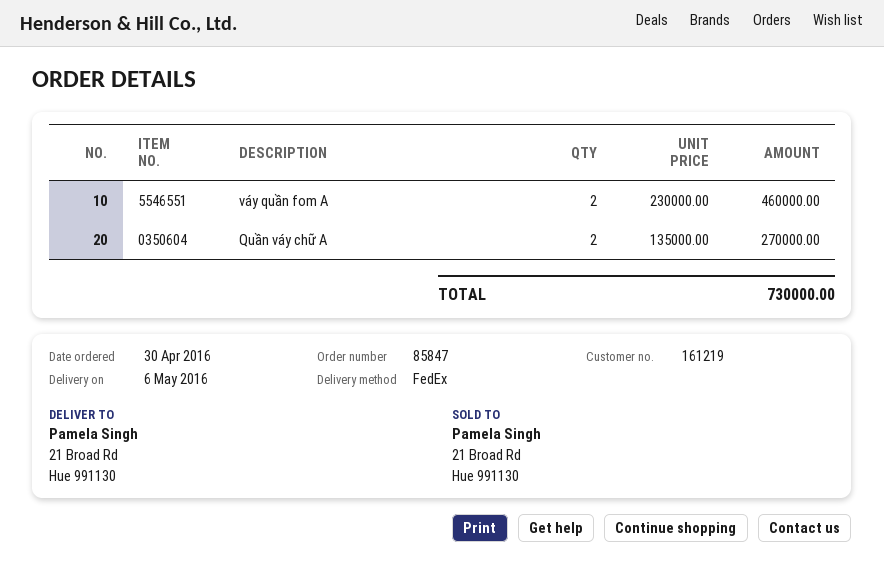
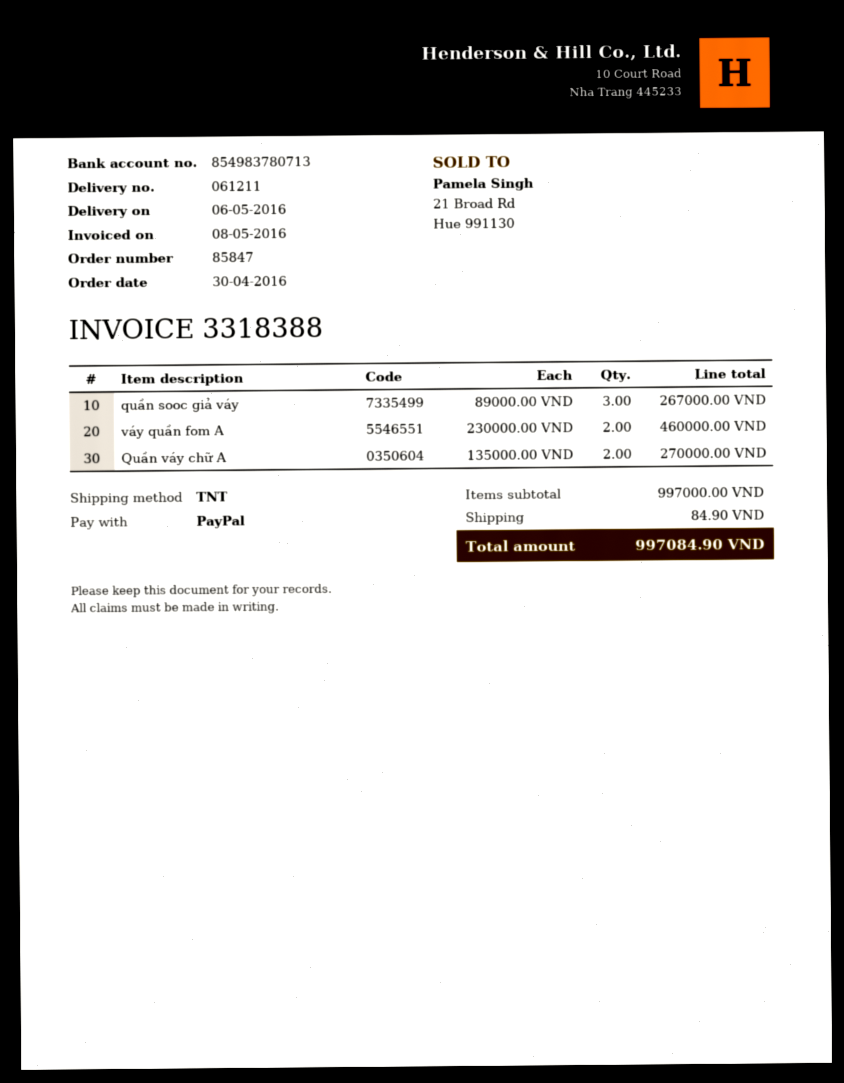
shipping method: FedEx -> TNT
quần sooc giả váy: none -> 3 x 89000.00 = 267000.00
shipping: none -> 84.90
total: 730000.00 -> 997084.90

